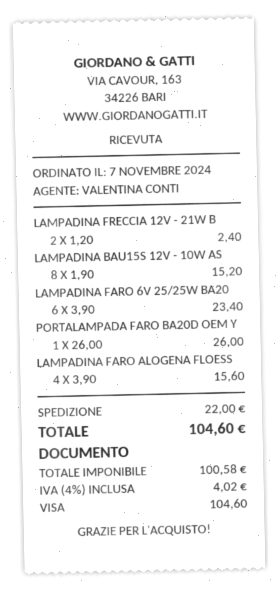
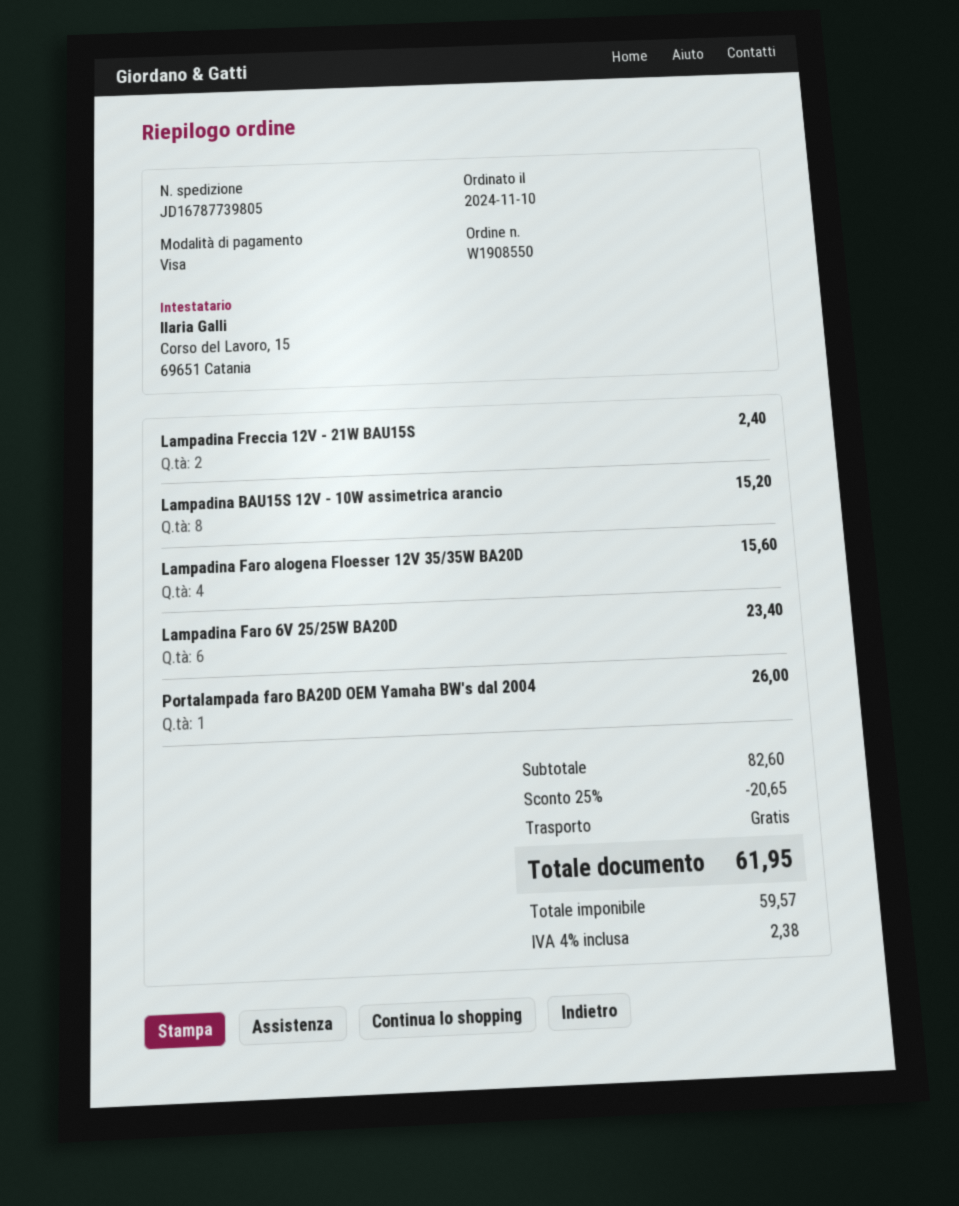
order date: 2024-11-07 -> 2024-11-10
discount: none -> 25% = 20.65
shipping: 22.00 -> 0.00
net: 100.58 -> 59.57
tax: 4% = 4.02 -> 4% = 2.38
total: 104.60 -> 61.95

